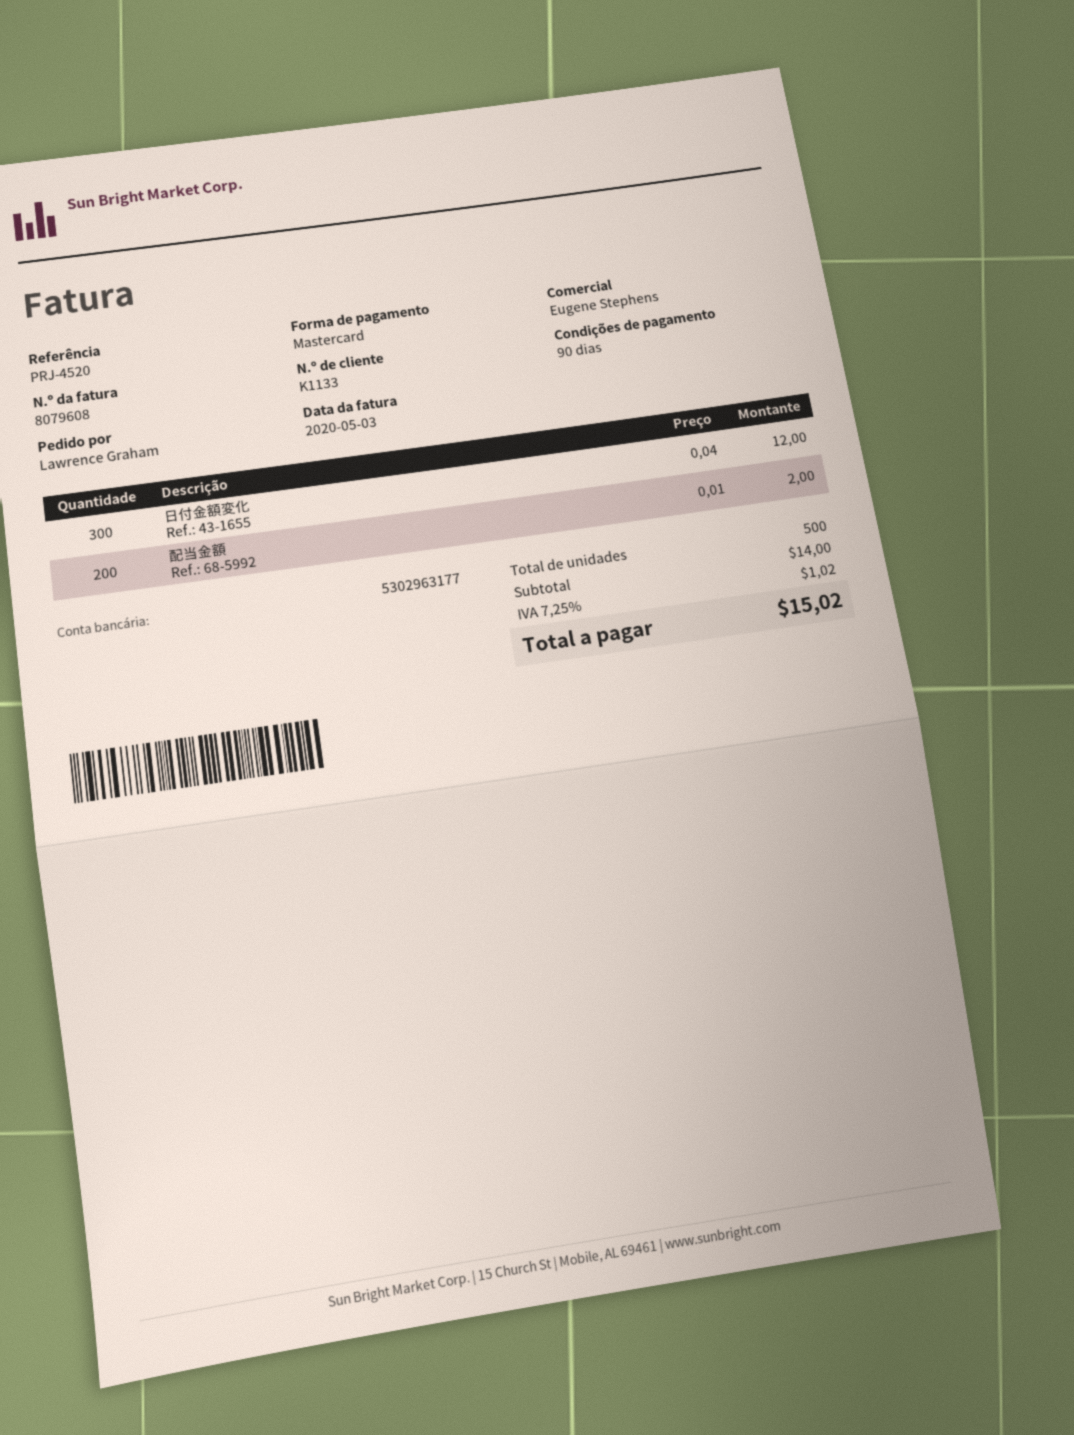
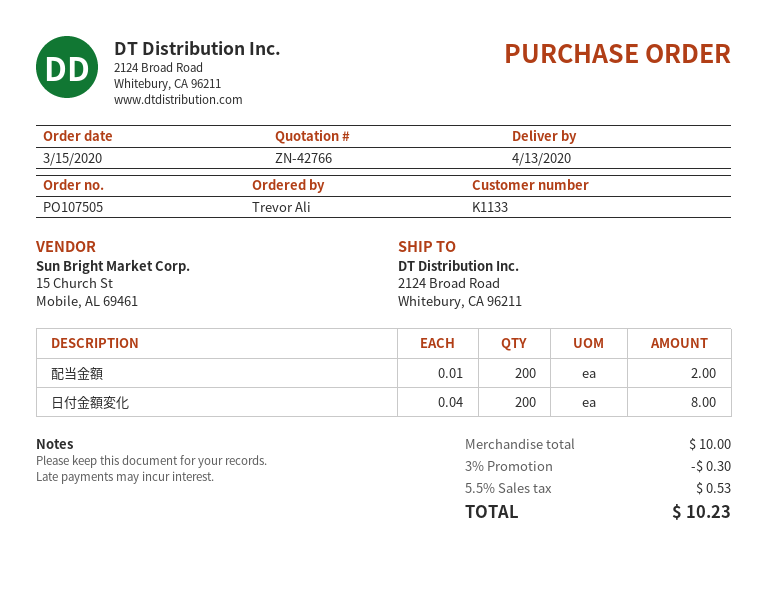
ordered by: Lawrence Graham -> Trevor Ali
日付金額変化: 300 x 0.04 = 12.00 -> 200 x 0.04 = 8.00
subtotal: 14.00 -> 10.00
discount: none -> 3% = 0.30
tax: 7.25% = 1.02 -> 5.5% = 0.53
total: 15.02 -> 10.23

